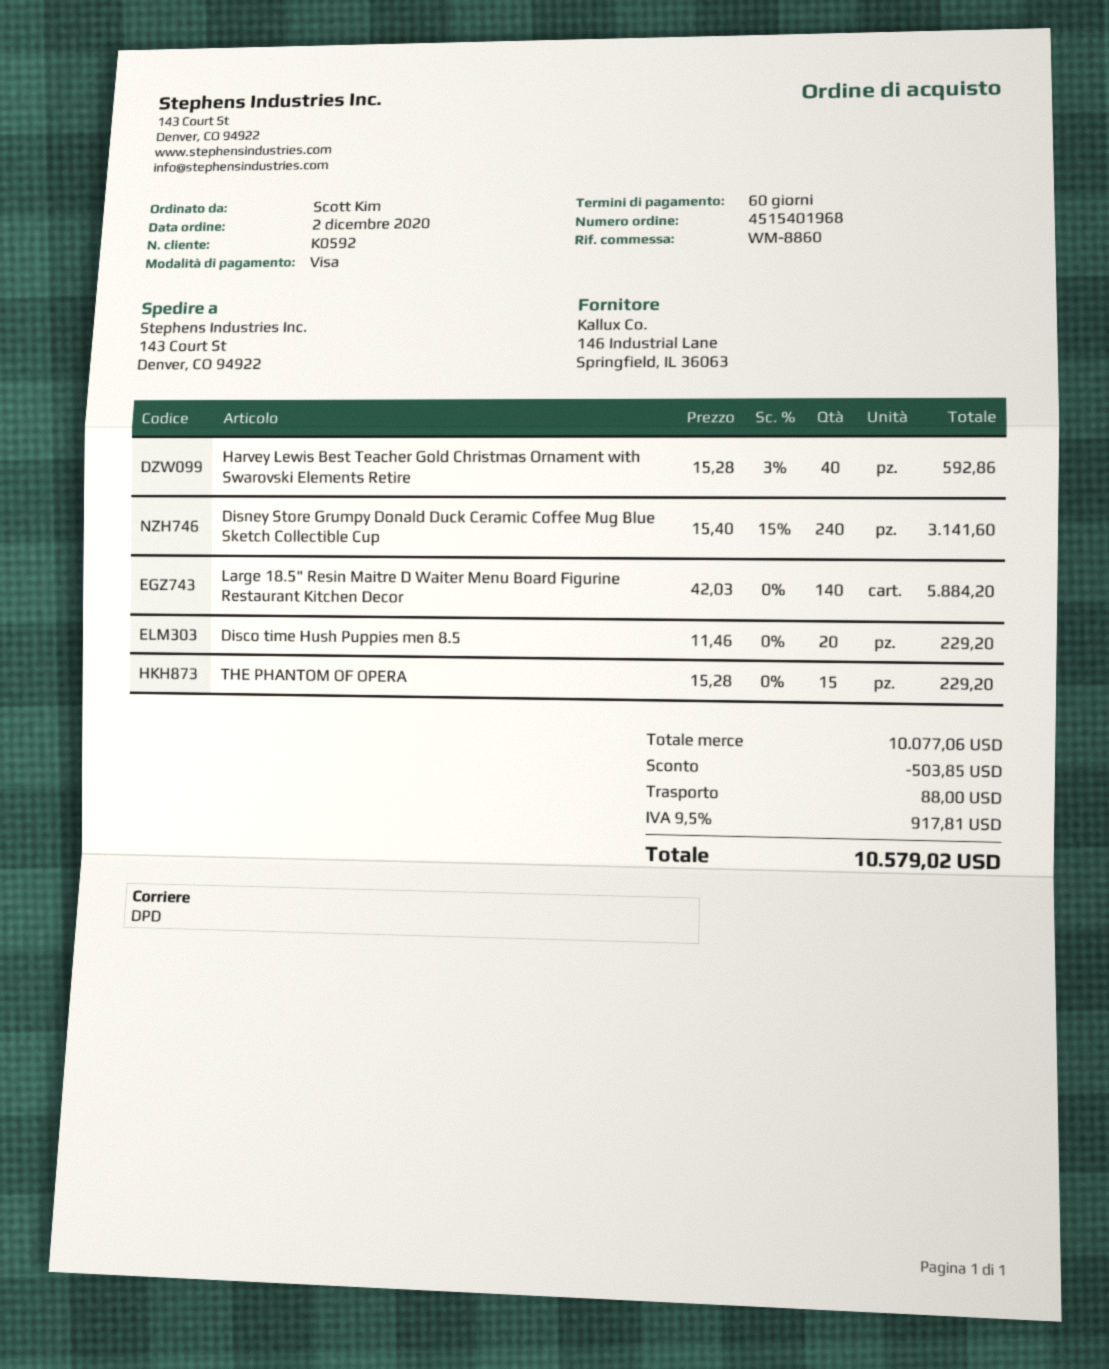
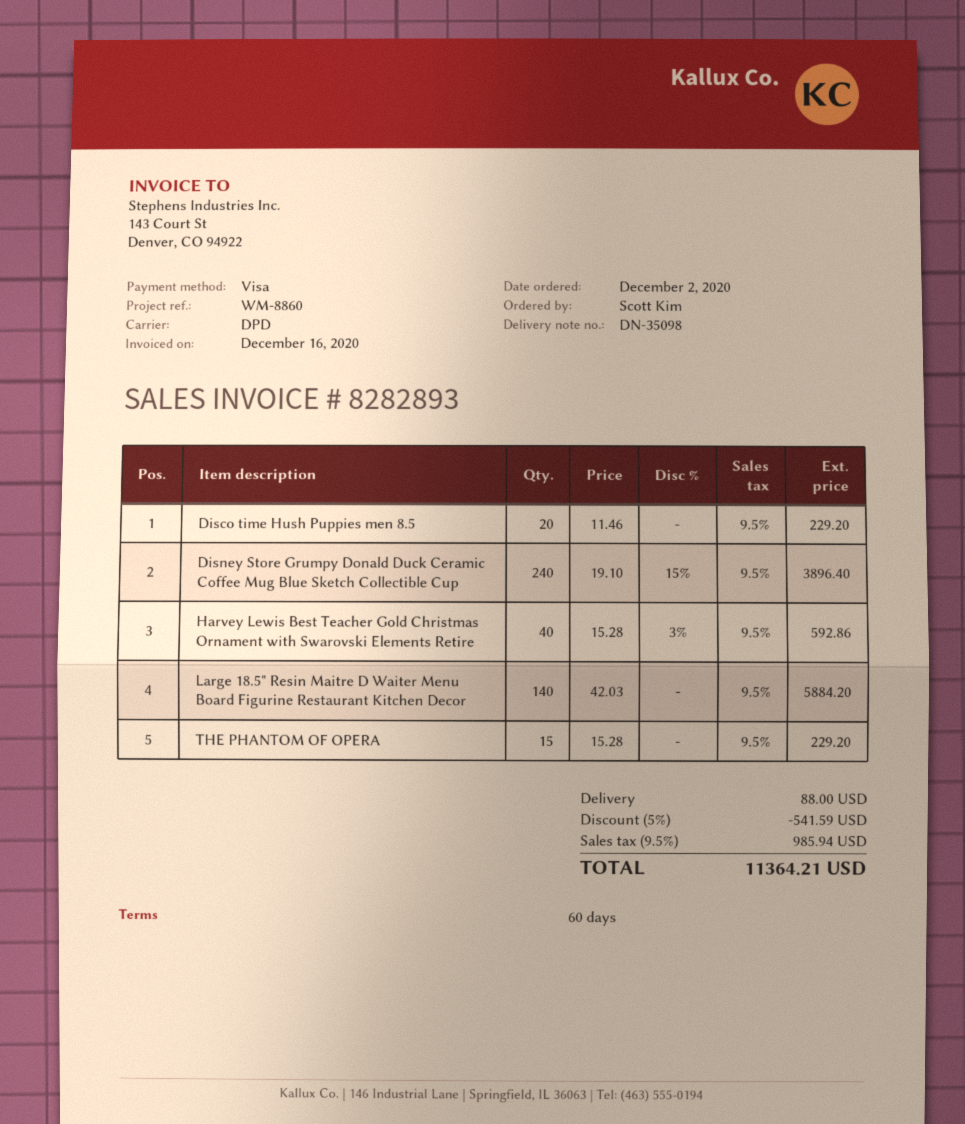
Disney Store Grumpy Donald Duck Ceramic Coffee Mug Blue Sketch Collectible Cup: 240 x 15.40 - 15% = 3141.60 -> 240 x 19.10 - 15% = 3896.40
discount: 503.85 -> 541.59
tax: 9.5% = 917.81 -> 9.5% = 985.94
total: 10579.02 -> 11364.21

